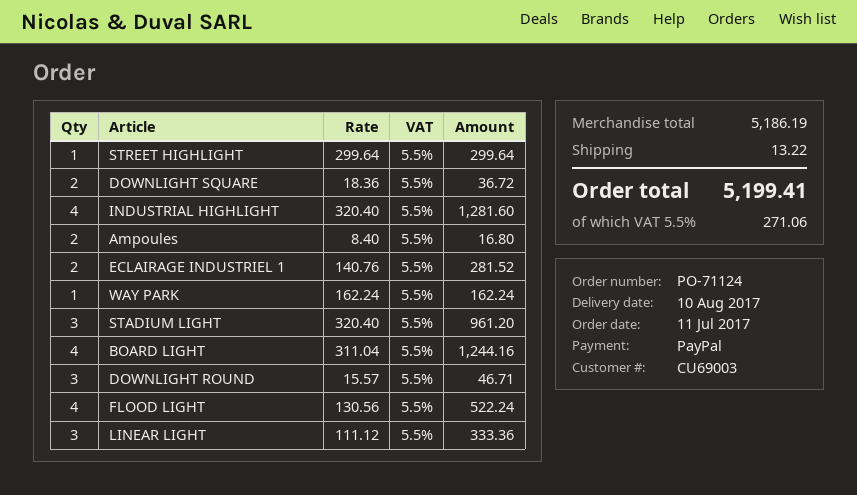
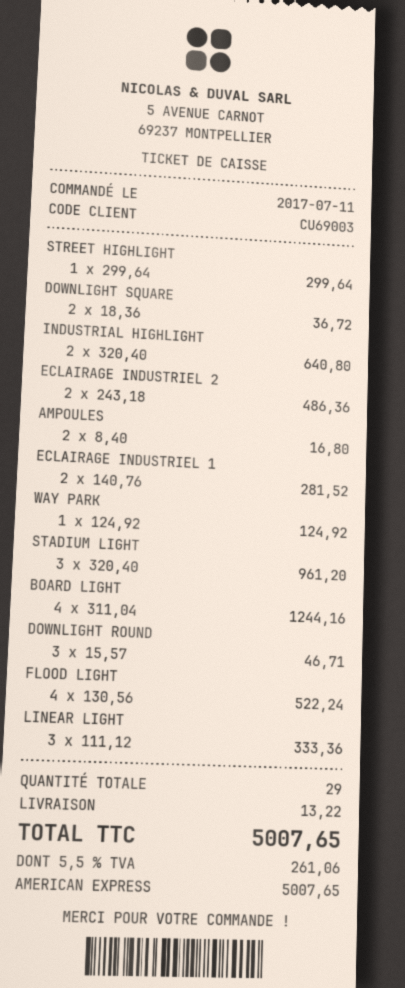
payment method: PayPal -> American Express
INDUSTRIAL HIGHLIGHT: 4 x 320.40 = 1281.60 -> 2 x 320.40 = 640.80
WAY PARK: 1 x 162.24 = 162.24 -> 1 x 124.92 = 124.92
ECLAIRAGE INDUSTRIEL 2: none -> 2 x 243.18 = 486.36
tax: 5.5% = 271.06 -> 5.5% = 261.06
total: 5199.41 -> 5007.65

